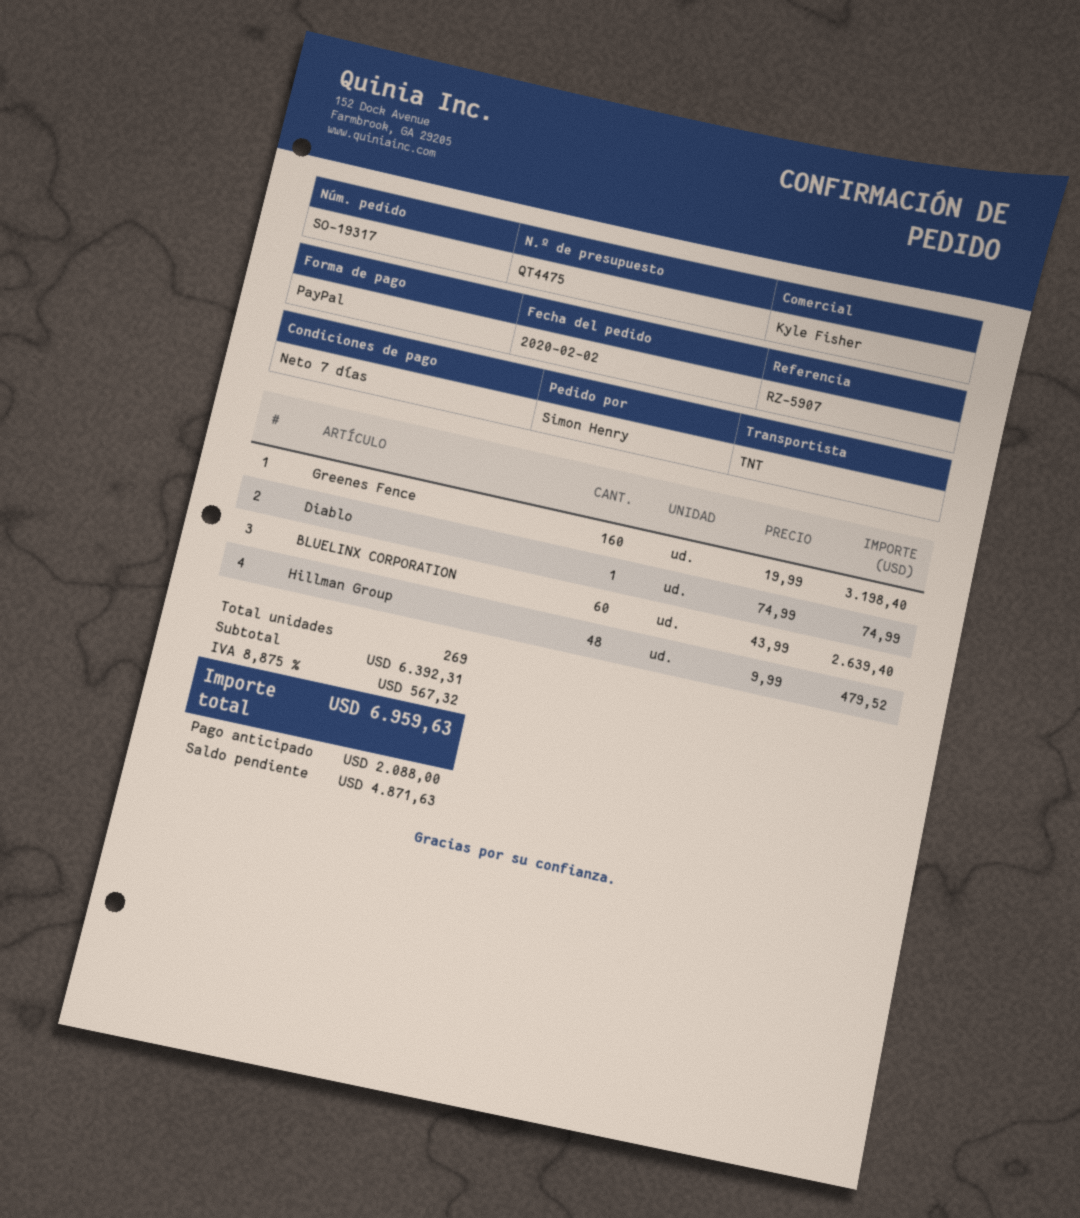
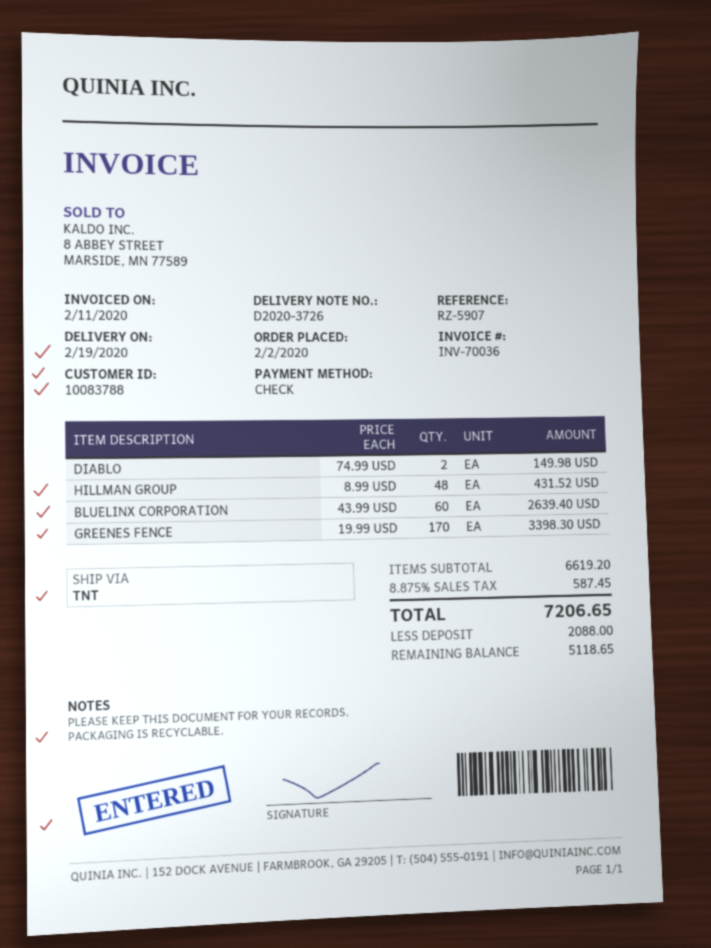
payment method: PayPal -> cheque
Greenes Fence: 160 x 19.99 = 3198.40 -> 170 x 19.99 = 3398.30
Diablo: 1 x 74.99 = 74.99 -> 2 x 74.99 = 149.98
Hillman Group: 48 x 9.99 = 479.52 -> 48 x 8.99 = 431.52
subtotal: 6392.31 -> 6619.20
tax: 8.875% = 567.32 -> 8.875% = 587.45
total: 6959.63 -> 7206.65
balance: 4871.63 -> 5118.65

